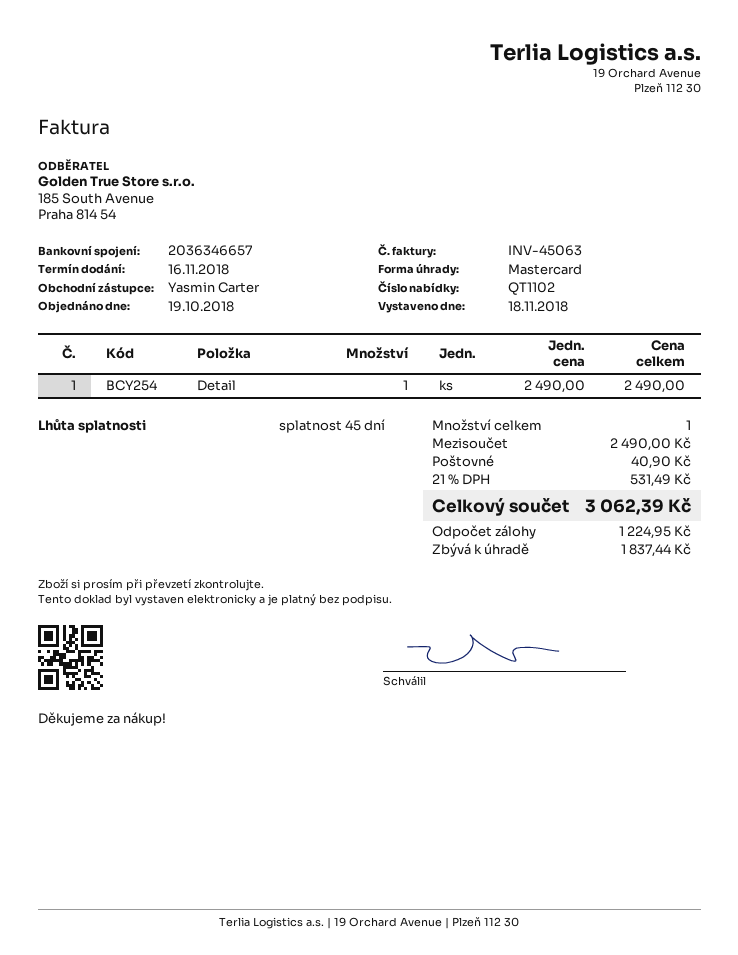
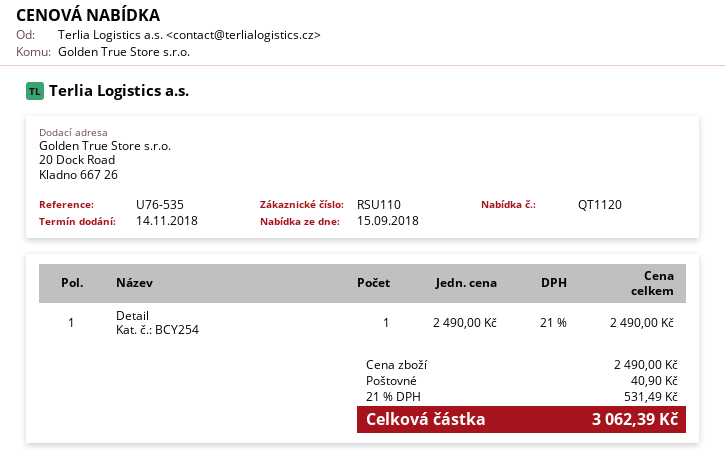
quote number: QT1102 -> QT1120
delivery date: 2018-11-16 -> 2018-11-14

